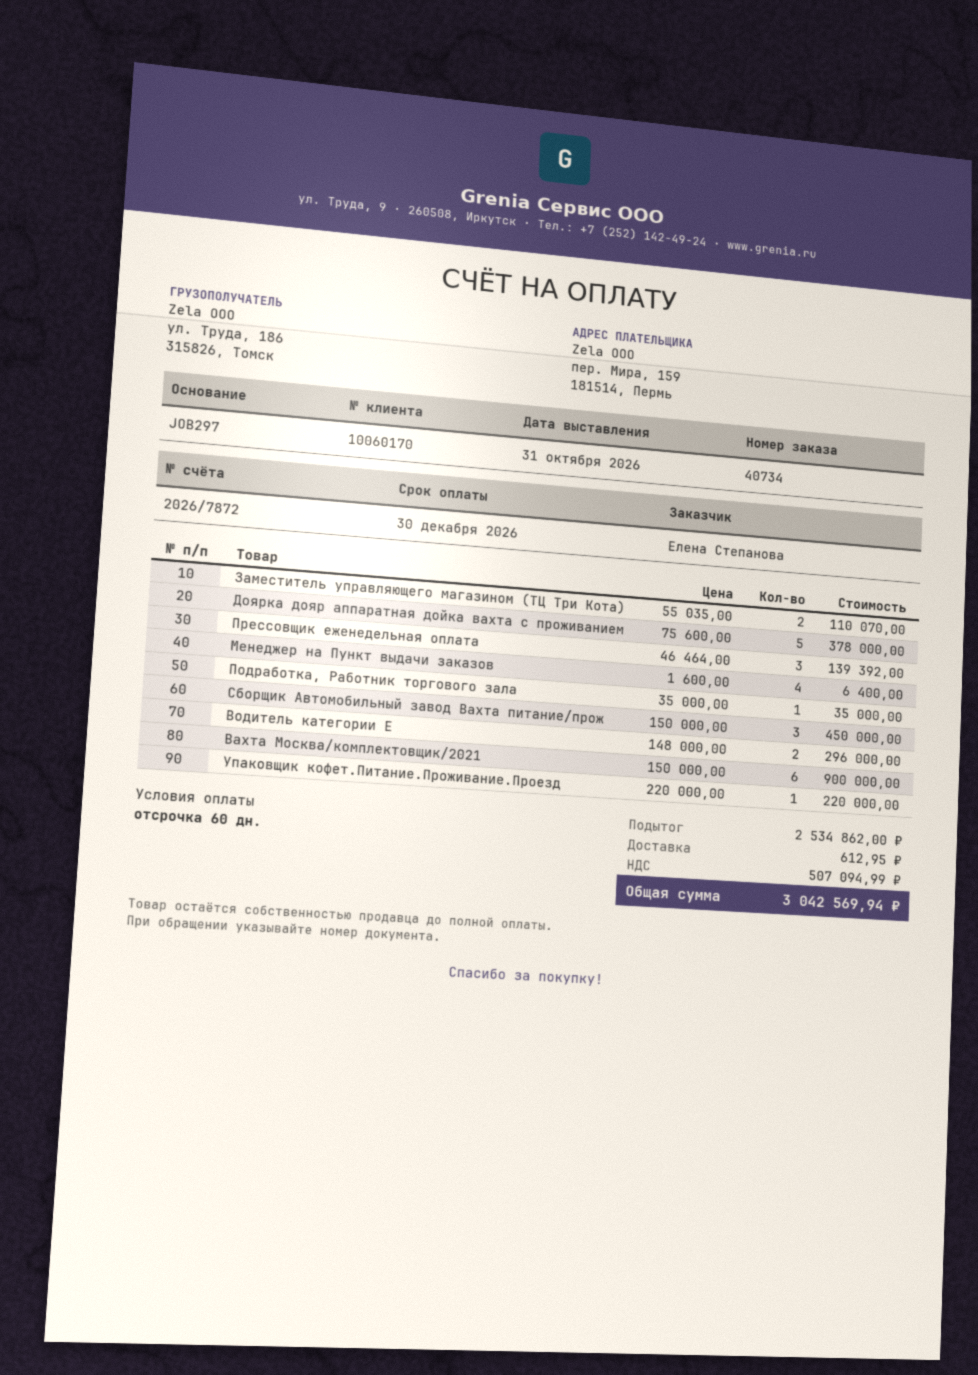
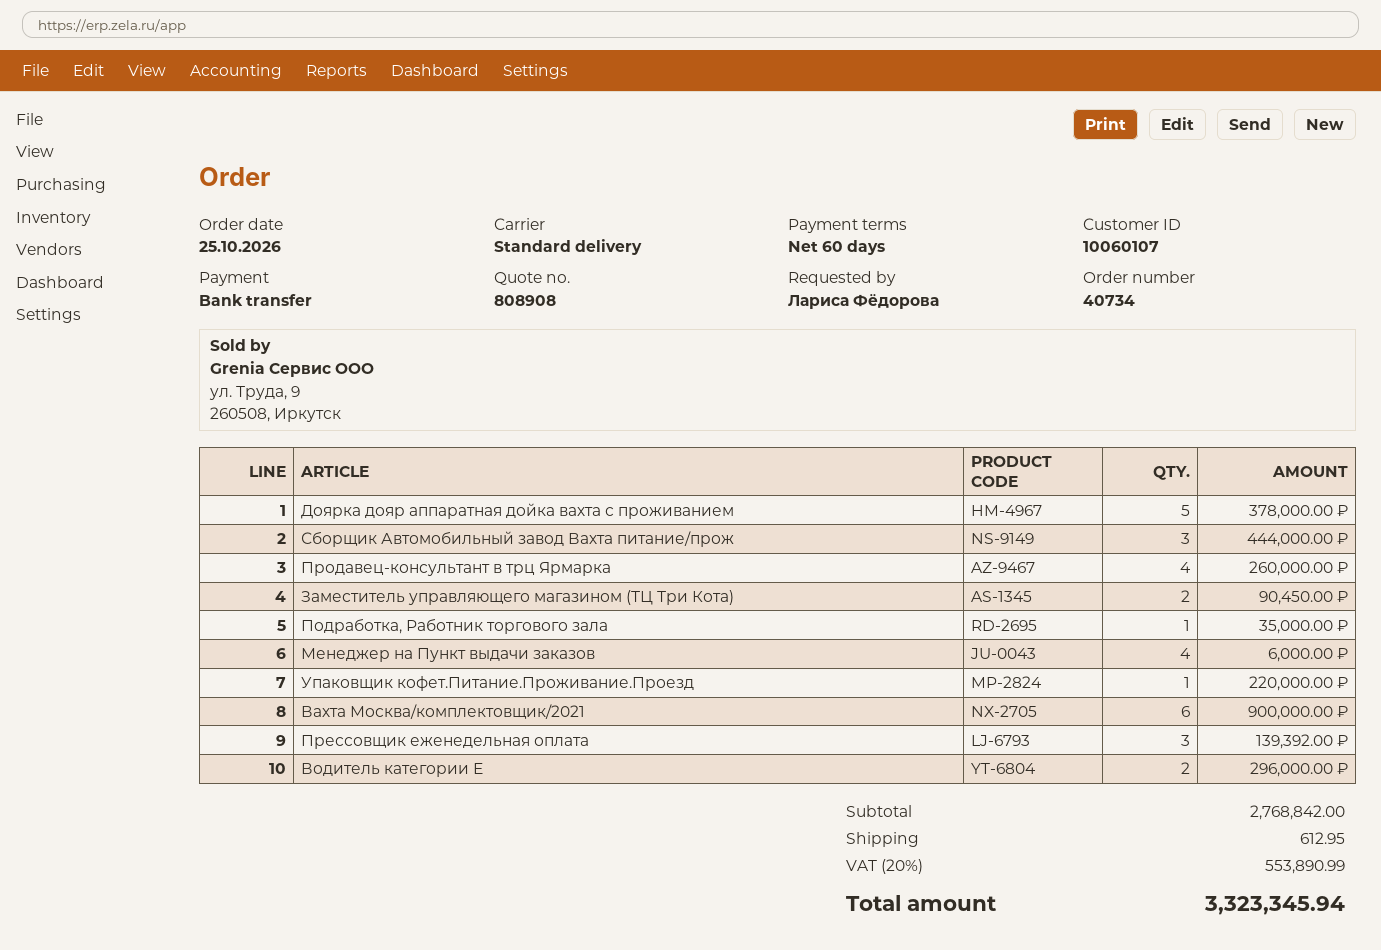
customer number: 10060170 -> 10060107
ordered by: Елена Степанова -> Лариса Фёдорова
Заместитель управляющего магазином (ТЦ Три Кота): 2 for 110070.00 -> 2 for 90450.00
Менеджер на Пункт выдачи заказов: 4 for 6400.00 -> 4 for 6000.00
Сборщик Автомобильный завод Вахта питание/прож: 3 for 450000.00 -> 3 for 444000.00
Продавец-консультант в трц Ярмарка: none -> 4 for 260000.00
subtotal: 2534862.00 -> 2768842.00
tax: 507094.99 -> 553890.99
total: 3042569.94 -> 3323345.94

